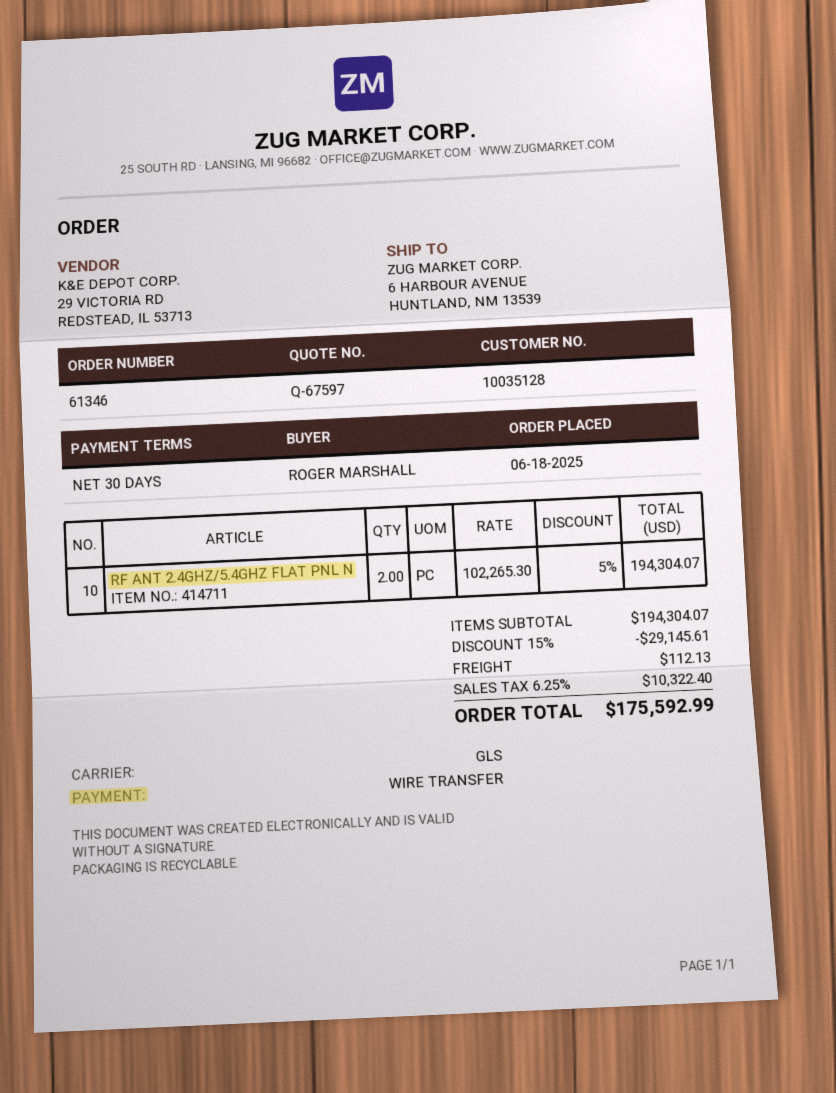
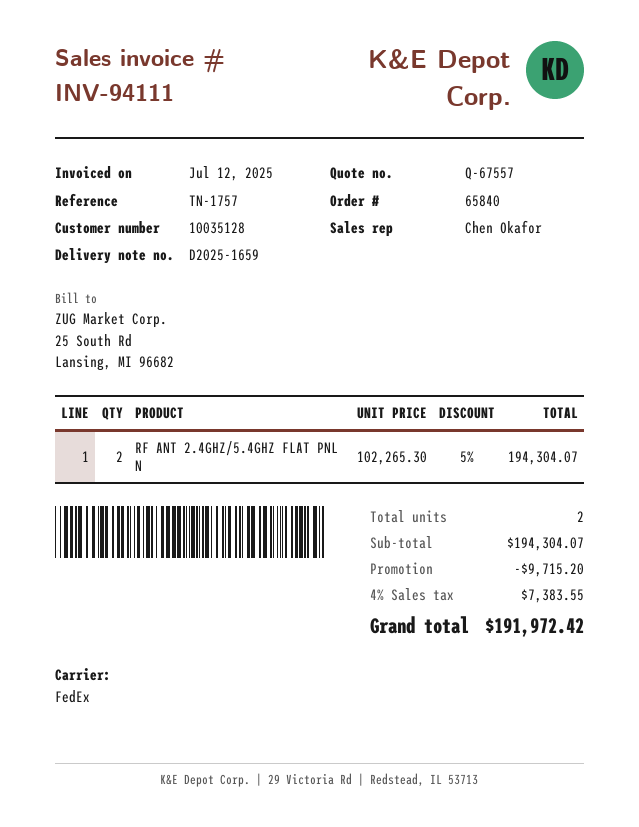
quote number: Q-67597 -> Q-67557
order number: 61346 -> 65840
shipping method: GLS -> FedEx
discount: 29145.61 -> 9715.20
shipping: 112.13 -> none
tax: 6.25% = 10322.40 -> 4% = 7383.55
total: 175592.99 -> 191972.42

